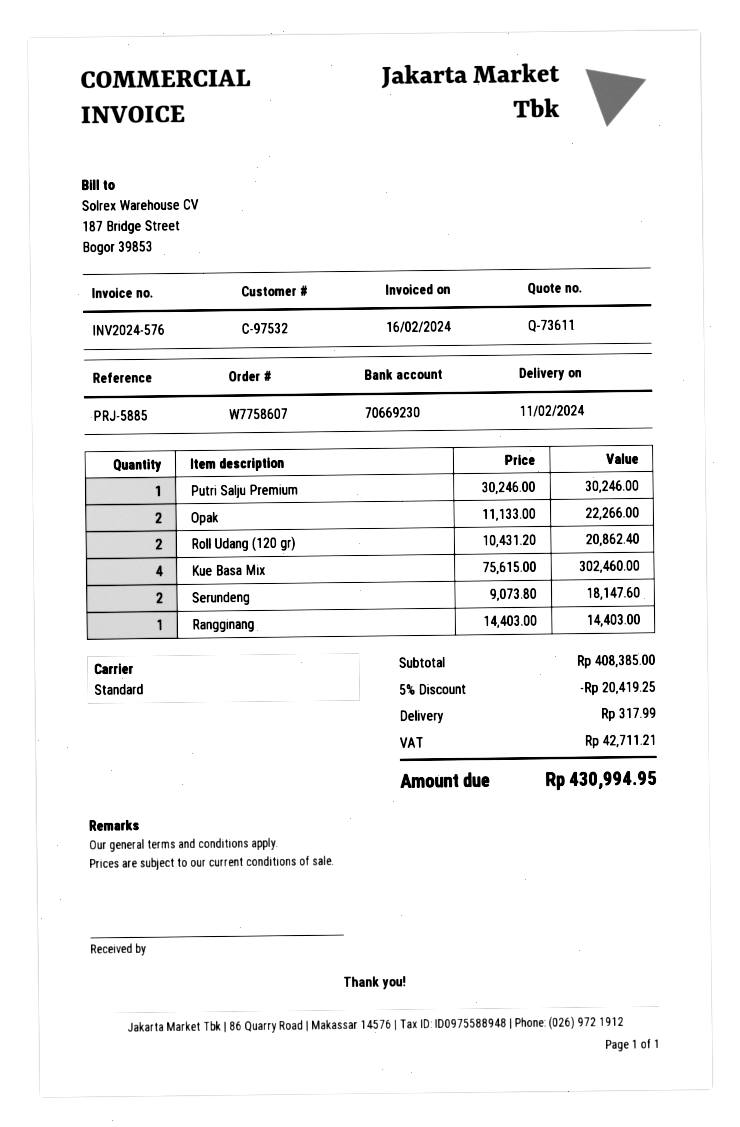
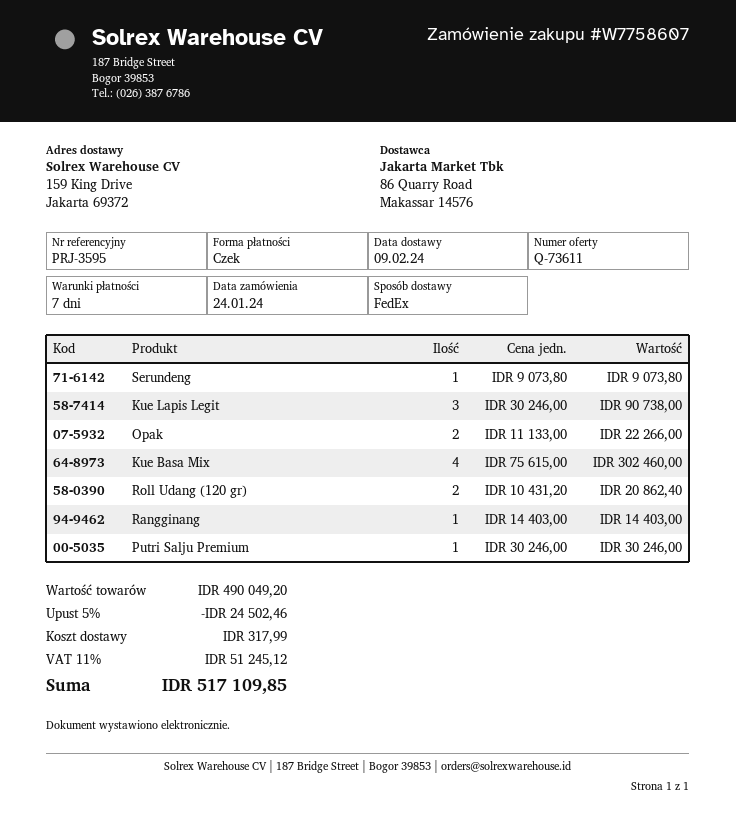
delivery date: 2024-02-11 -> 2024-02-09
reference: PRJ-5885 -> PRJ-3595
shipping method: standard -> FedEx
Serundeng: 2 x 9073.80 = 18147.60 -> 1 x 9073.80 = 9073.80
Kue Lapis Legit: none -> 3 x 30246.00 = 90738.00
subtotal: 408385.00 -> 490049.20
discount: 5% = 20419.25 -> 5% = 24502.46
tax: 42711.21 -> 51245.12
total: 430994.95 -> 517109.85

